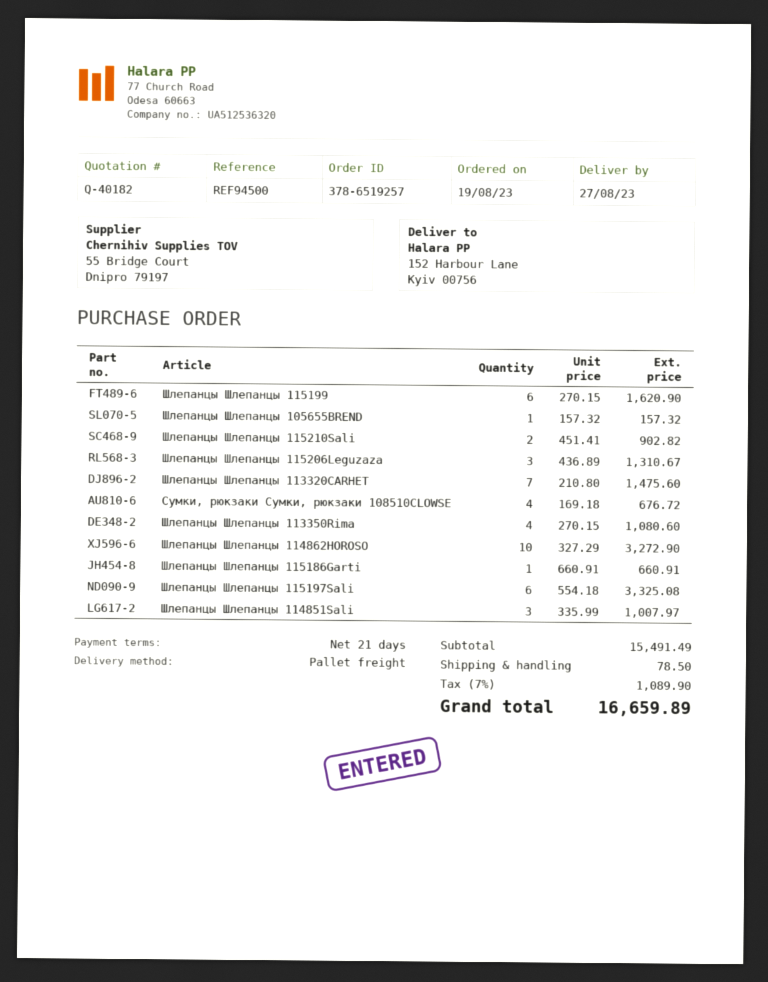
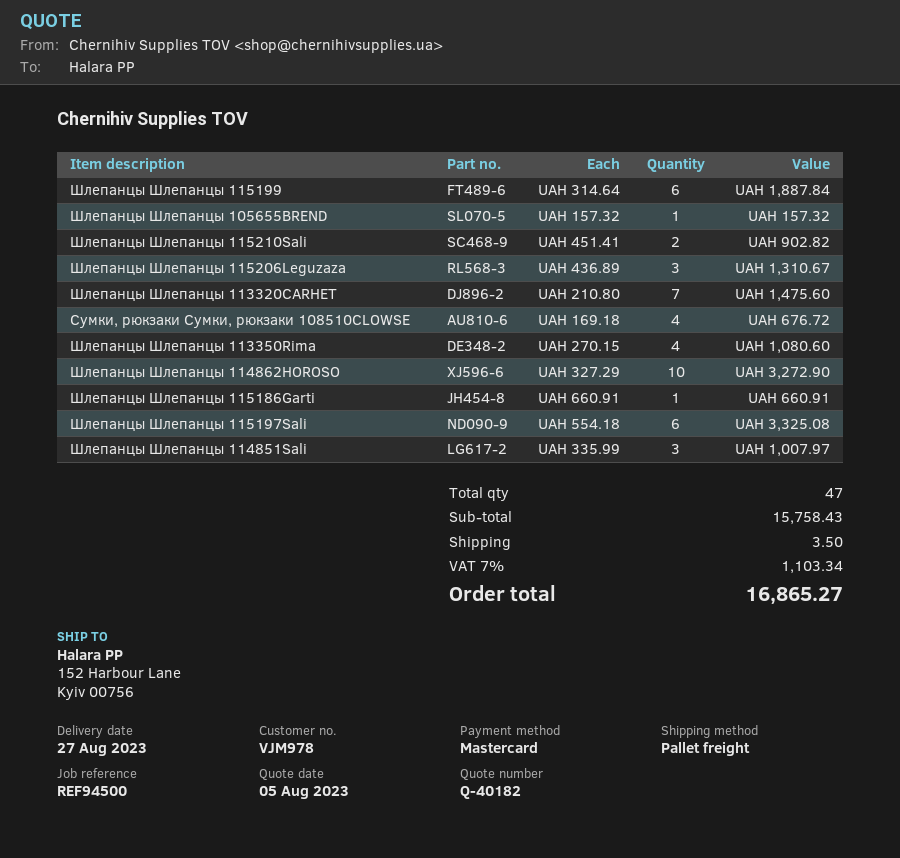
Шлепанцы Шлепанцы 115199: 6 x 270.15 = 1620.90 -> 6 x 314.64 = 1887.84
subtotal: 15491.49 -> 15758.43
shipping: 78.50 -> 3.50
tax: 7% = 1089.90 -> 7% = 1103.34
total: 16659.89 -> 16865.27

